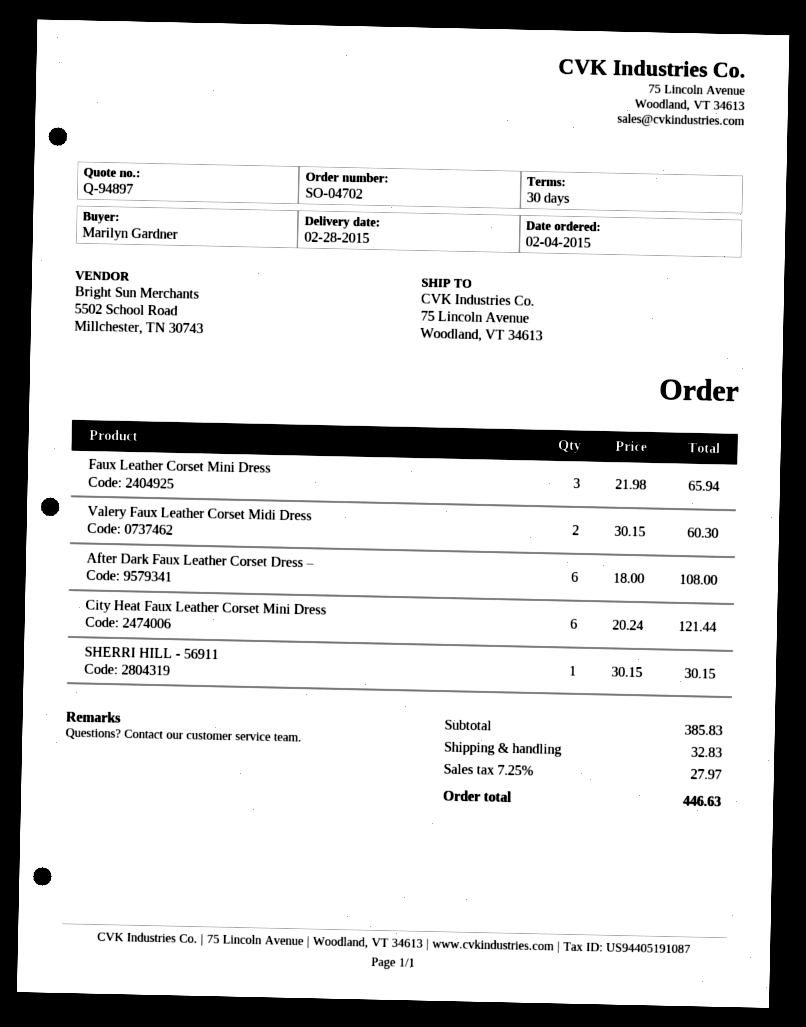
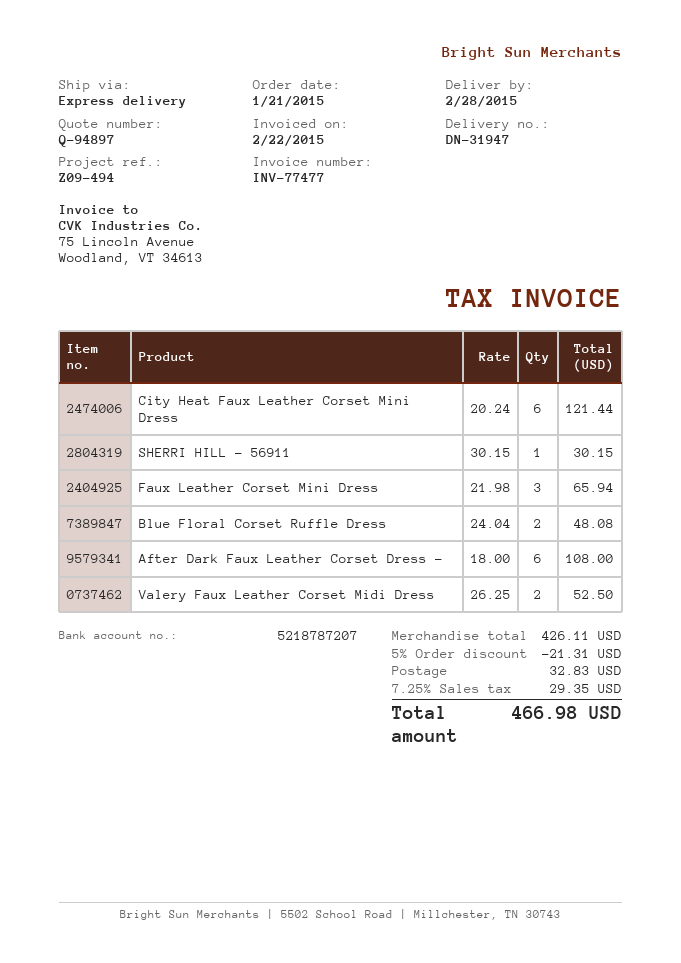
order date: 2015-02-04 -> 2015-01-21
Valery Faux Leather Corset Midi Dress: 2 x 30.15 = 60.30 -> 2 x 26.25 = 52.50
Blue Floral Corset Ruffle Dress: none -> 2 x 24.04 = 48.08
subtotal: 385.83 -> 426.11
discount: none -> 5% = 21.31
tax: 7.25% = 27.97 -> 7.25% = 29.35
total: 446.63 -> 466.98

